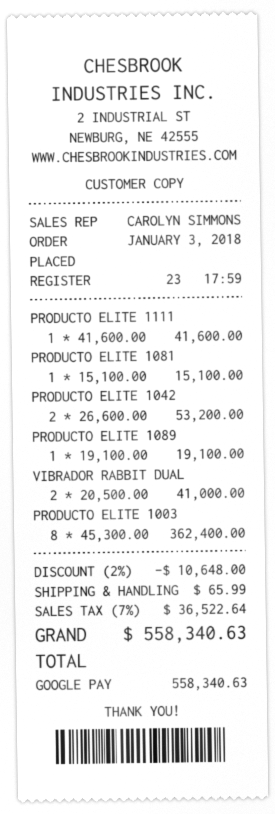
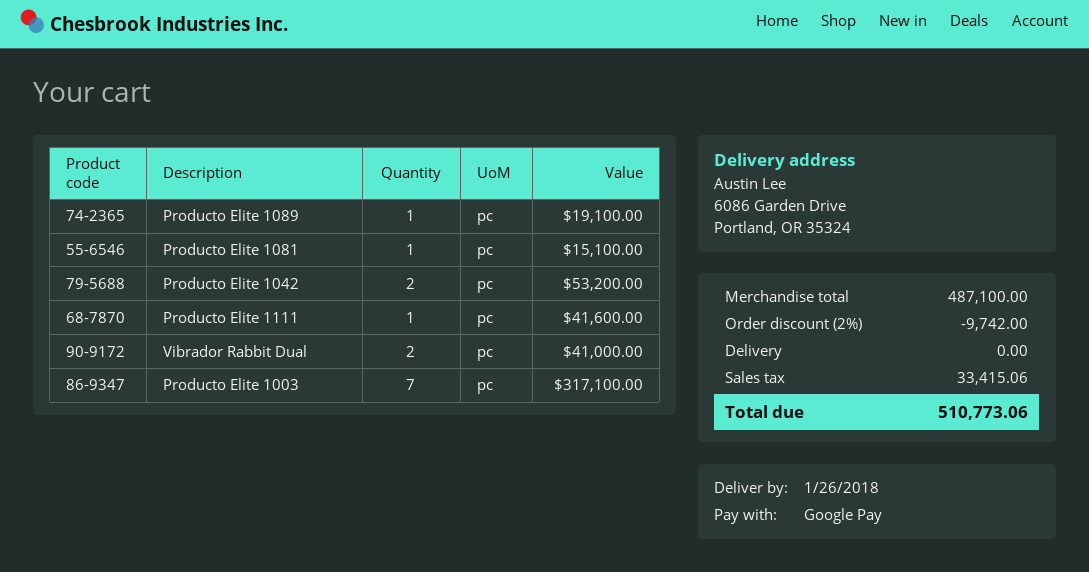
PRODUCTO ELITE 1003: 8 for 362400.00 -> 7 for 317100.00
discount: 2% = 10648.00 -> 2% = 9742.00
shipping: 65.99 -> 0.00
tax: 36522.64 -> 33415.06
total: 558340.63 -> 510773.06

